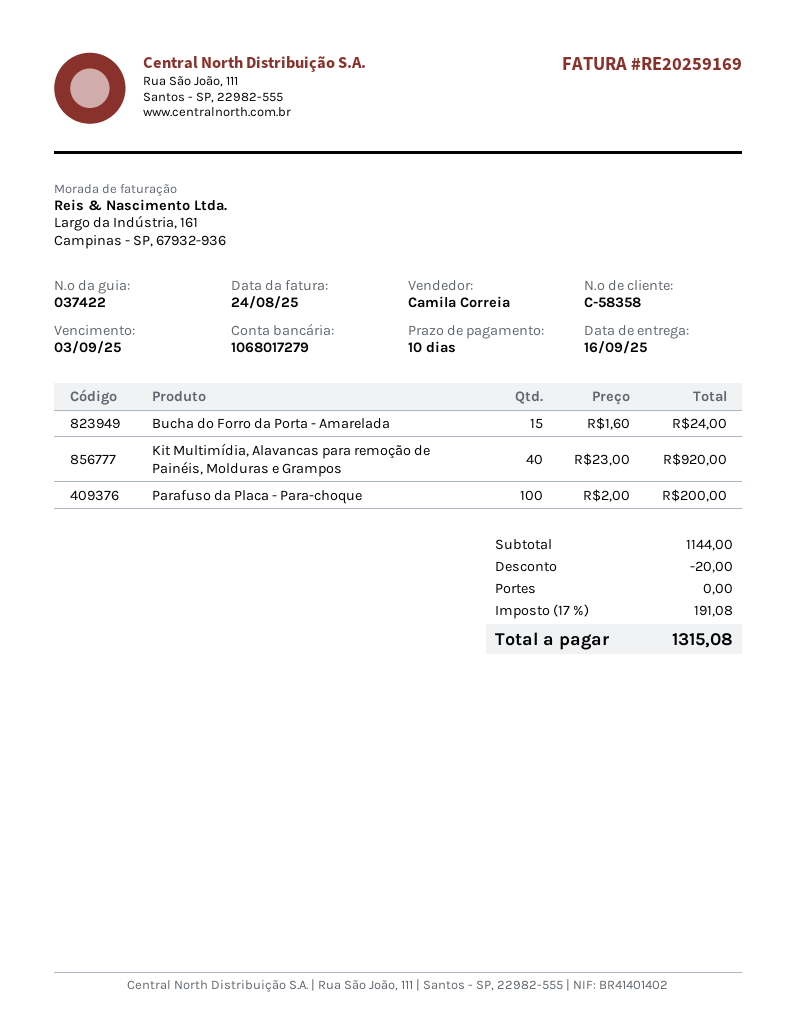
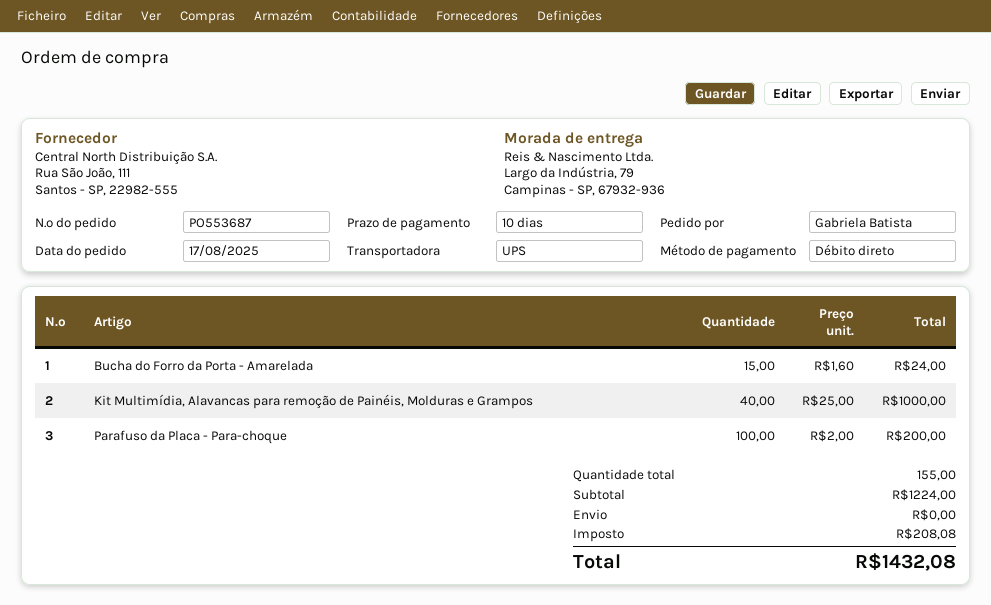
Kit Multimídia, Alavancas para remoção de Painéis, Molduras e Grampos: 40 x 23.00 = 920.00 -> 40 x 25.00 = 1000.00
subtotal: 1144.00 -> 1224.00
discount: 20.00 -> none
tax: 191.08 -> 208.08
total: 1315.08 -> 1432.08

